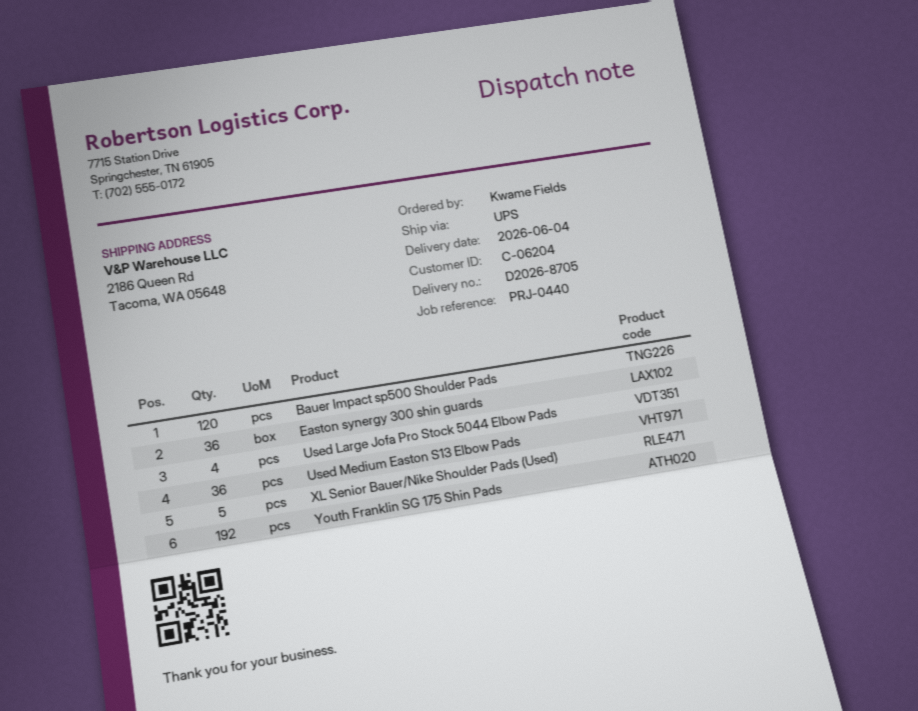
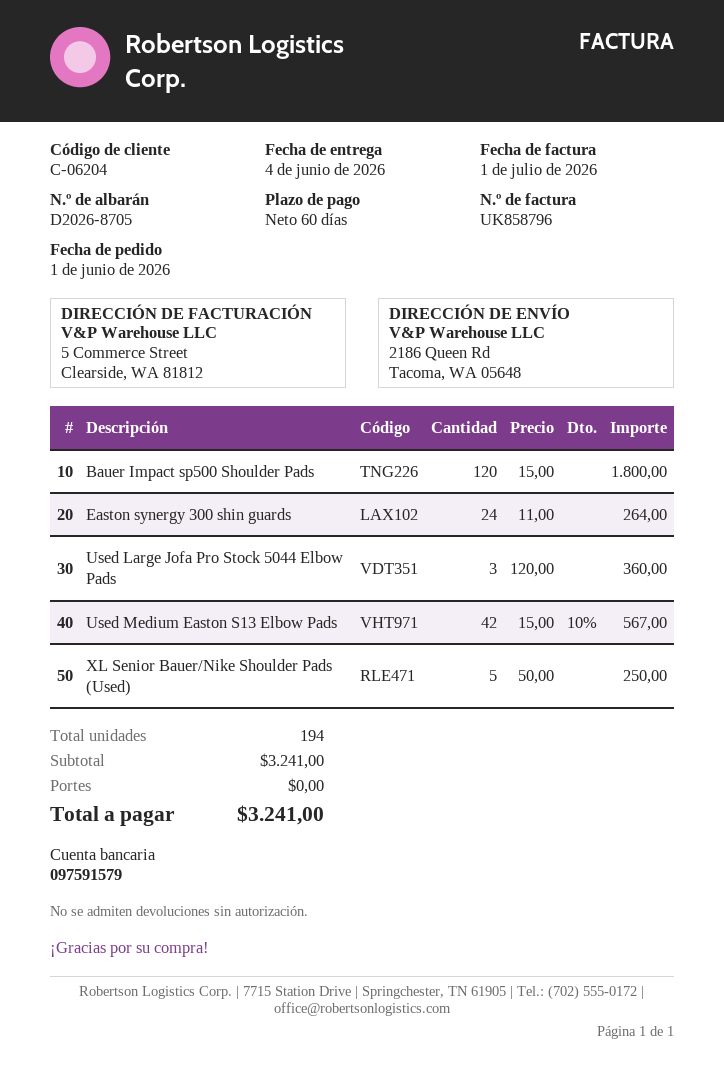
Easton synergy 300 shin guards: 36 -> 24
Used Large Jofa Pro Stock 5044 Elbow Pads: 4 -> 3
Used Medium Easton S13 Elbow Pads: 36 -> 42
Youth Franklin SG 175 Shin Pads: 192 -> none

